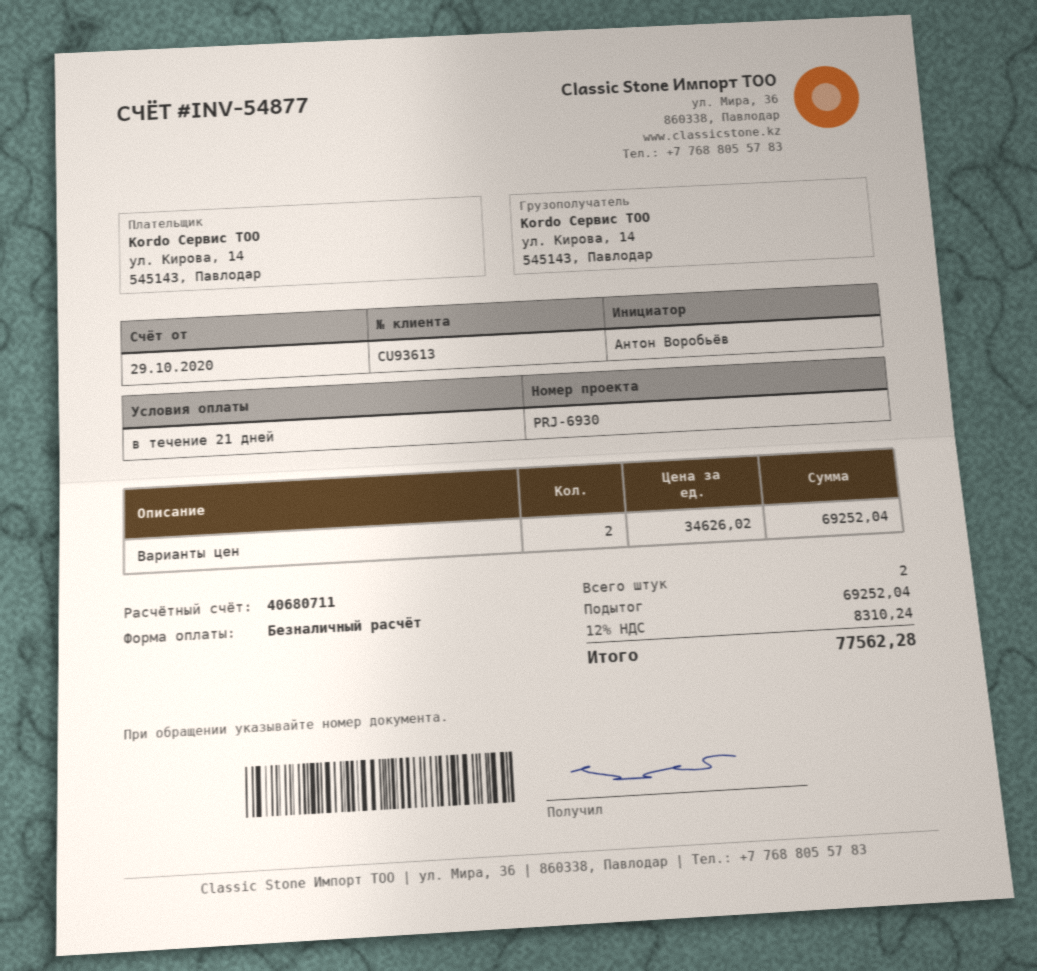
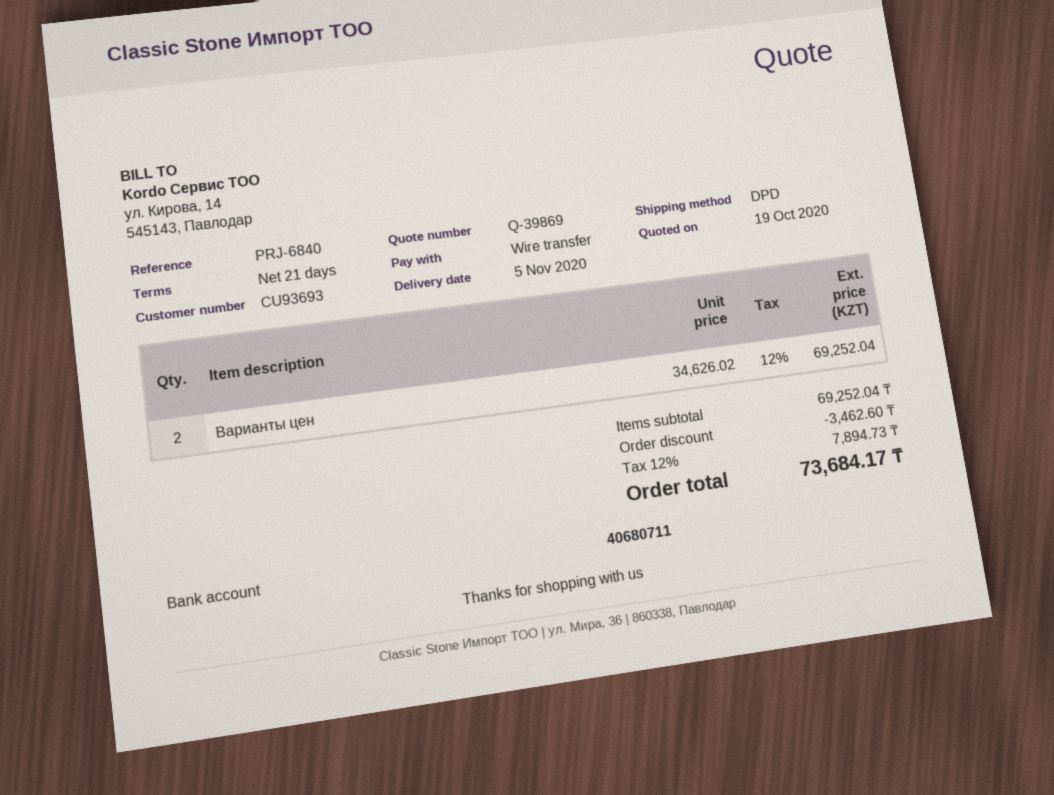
customer number: CU93613 -> CU93693
reference: PRJ-6930 -> PRJ-6840
discount: none -> 3462.60
tax: 12% = 8310.24 -> 12% = 7894.73
total: 77562.28 -> 73684.17

